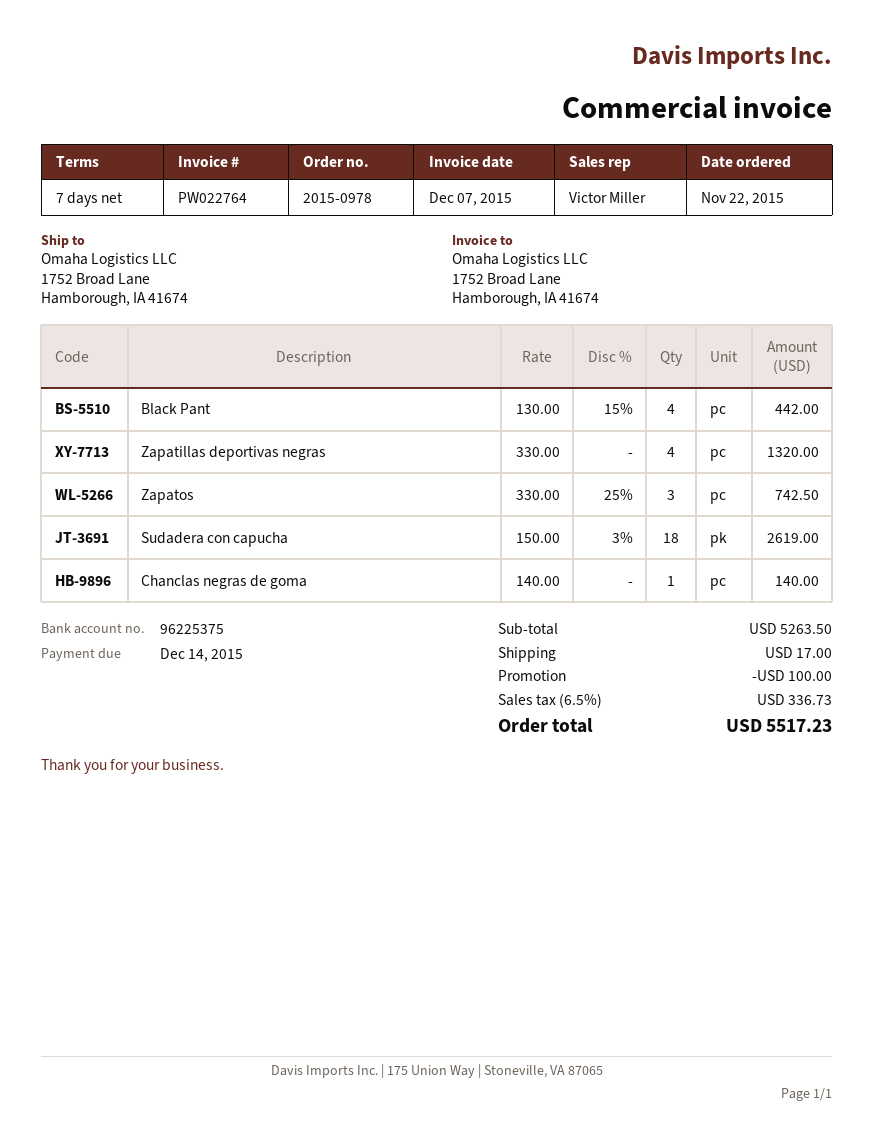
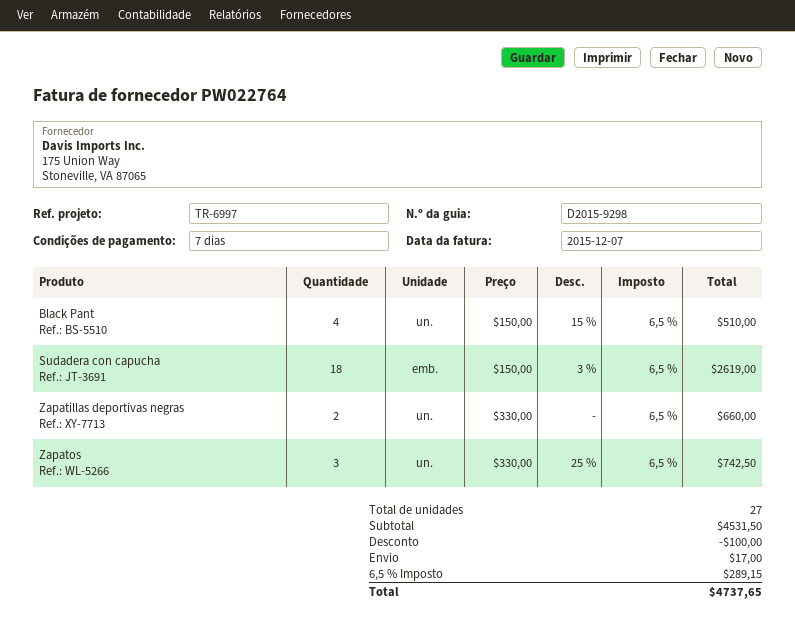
Black Pant: 4 x 130.00 - 15% = 442.00 -> 4 x 150.00 - 15% = 510.00
Zapatillas deportivas negras: 4 x 330.00 = 1320.00 -> 2 x 330.00 = 660.00
Chanclas negras de goma: 1 x 140.00 = 140.00 -> none
subtotal: 5263.50 -> 4531.50
tax: 6.5% = 336.73 -> 6.5% = 289.15
total: 5517.23 -> 4737.65

